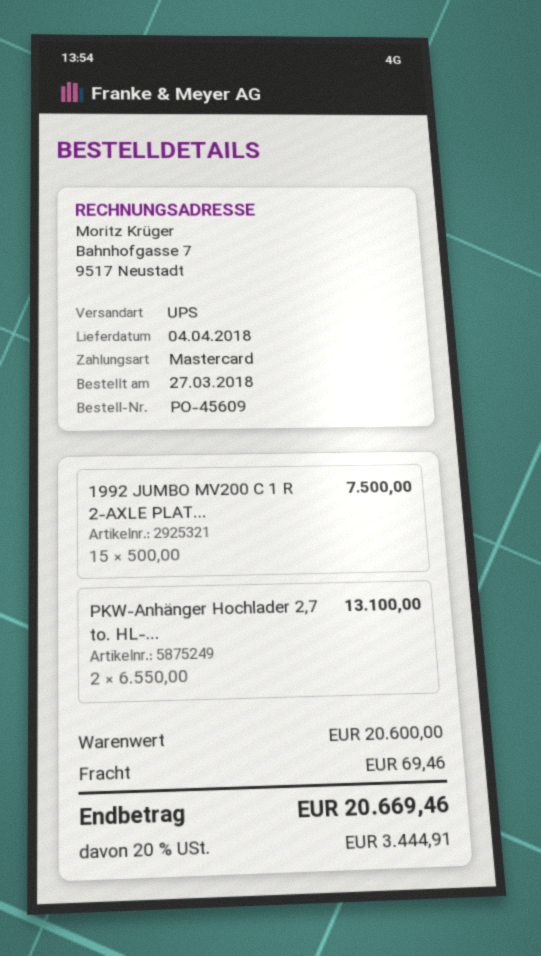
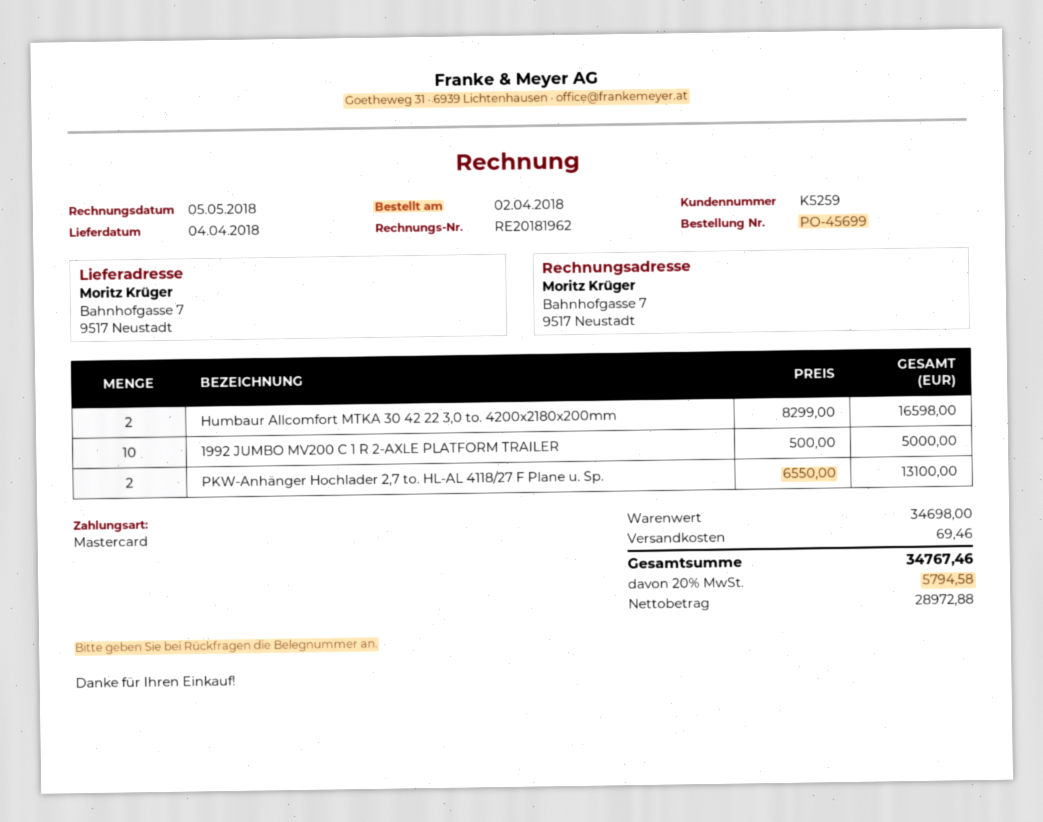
order number: PO-45609 -> PO-45699
order date: 2018-03-27 -> 2018-04-02
1992 JUMBO MV200 C 1 R 2-AXLE PLAT...: 15 x 500.00 = 7500.00 -> 10 x 500.00 = 5000.00
Humbaur Allcomfort MTKA 30 42 22 3,0 to. 4200x2180x200mm: none -> 2 x 8299.00 = 16598.00
subtotal: 20600.00 -> 34698.00
tax: 20% = 3444.91 -> 20% = 5794.58
total: 20669.46 -> 34767.46

